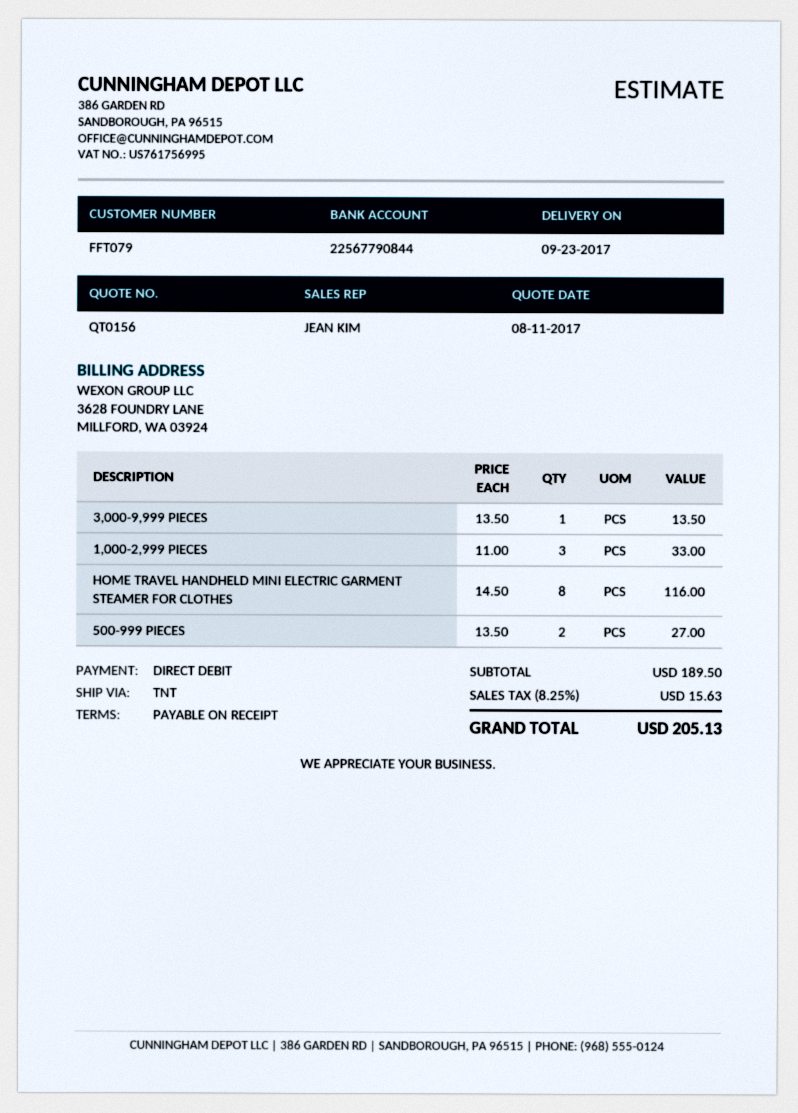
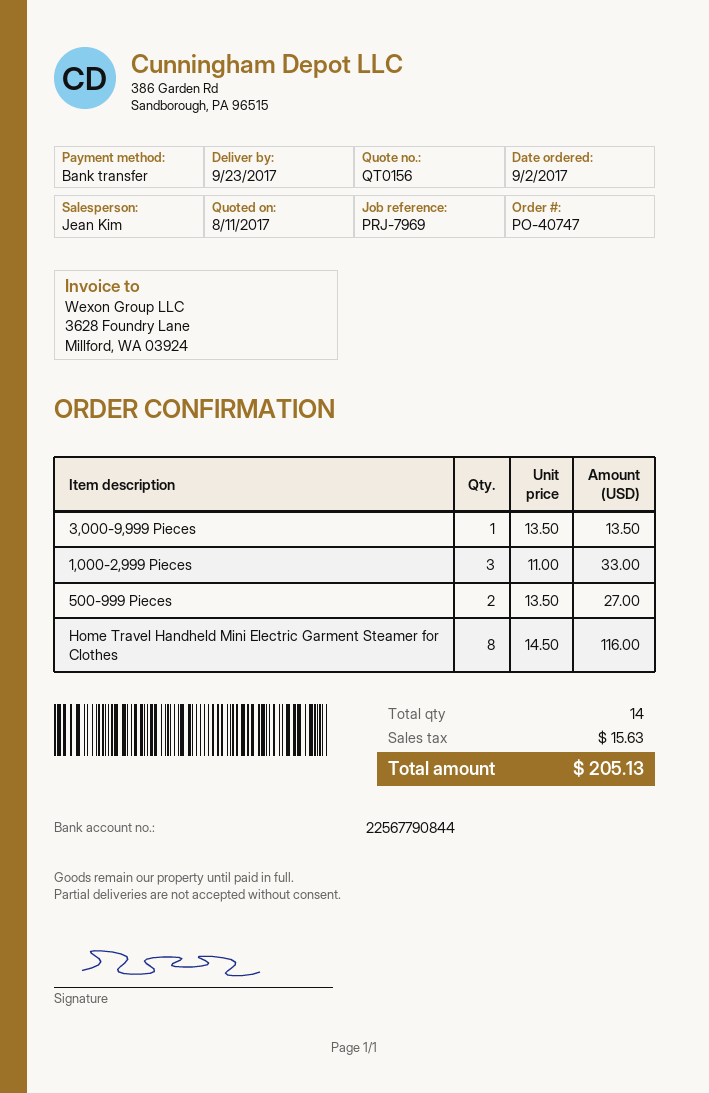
payment method: direct debit -> bank transfer

